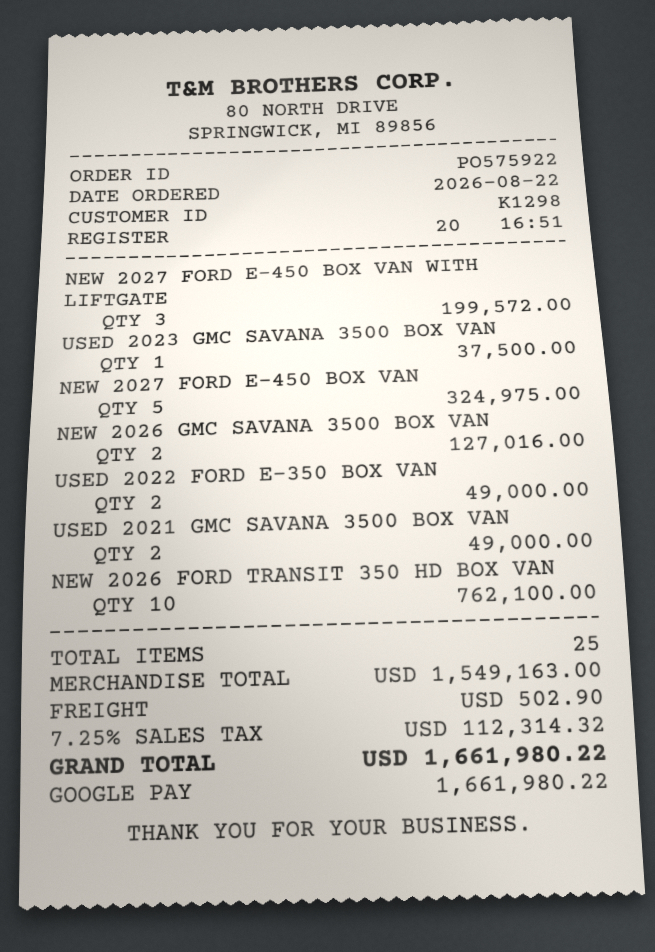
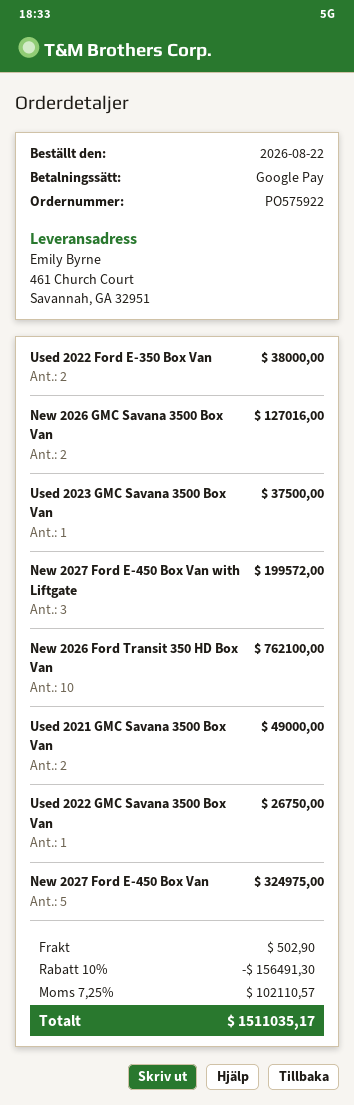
USED 2022 FORD E-350 BOX VAN: 2 for 49000.00 -> 2 for 38000.00
Used 2022 GMC Savana 3500 Box Van: none -> 1 for 26750.00
discount: none -> 10% = 156491.30
tax: 7.25% = 112314.32 -> 7.25% = 102110.57
total: 1661980.22 -> 1511035.17

